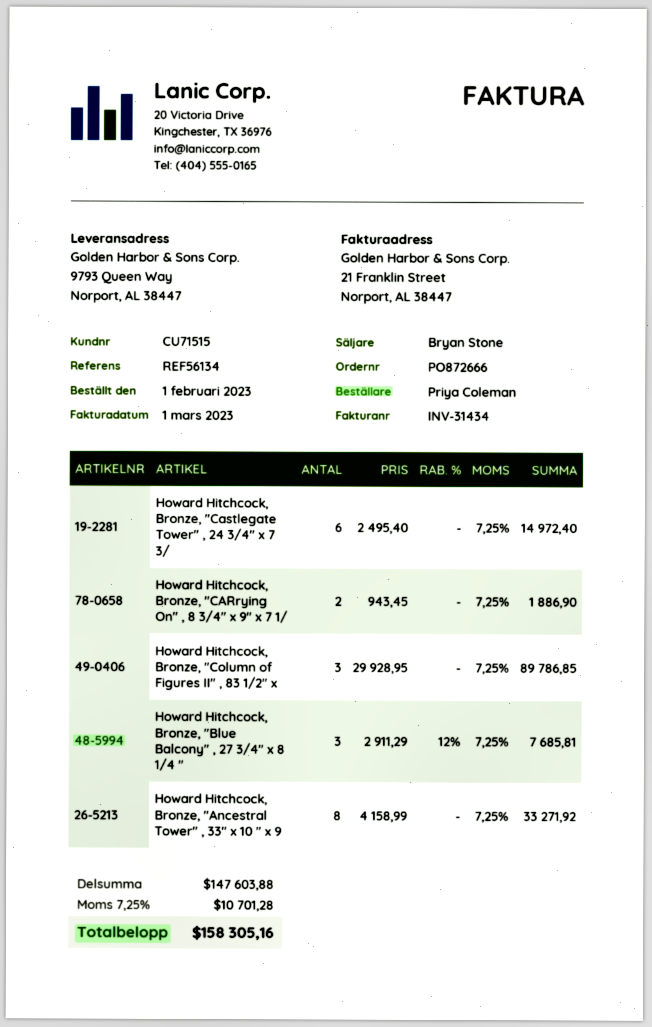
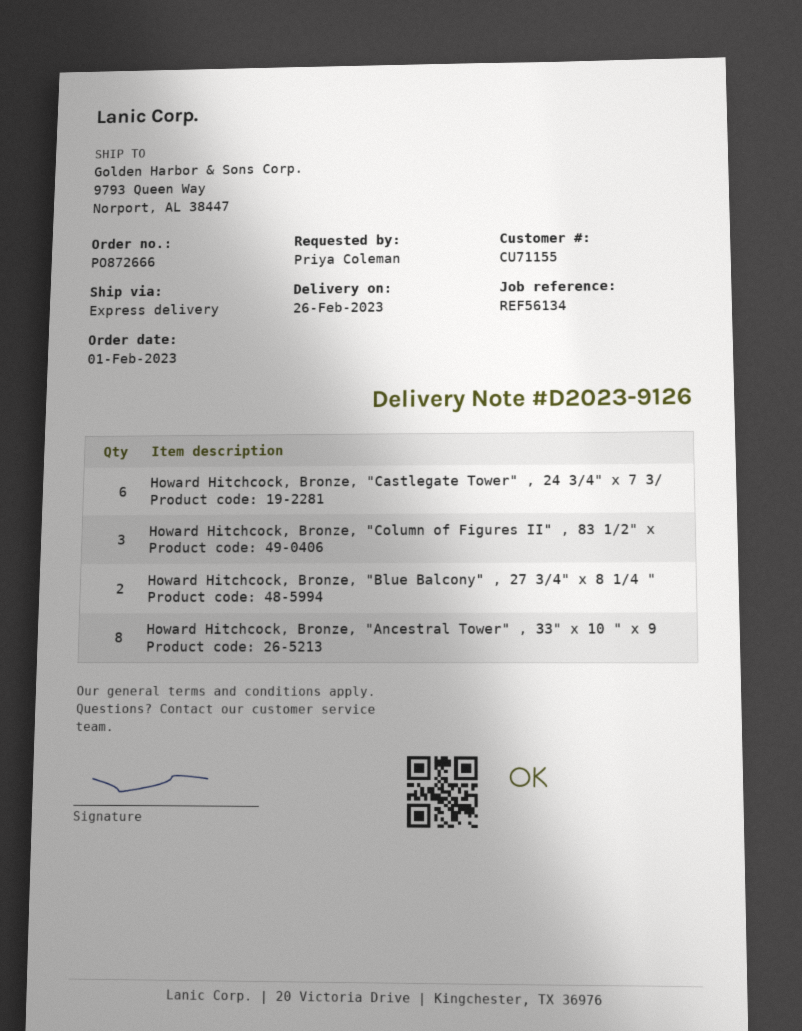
customer number: CU71515 -> CU71155
Howard Hitchcock, Bronze, "CARrying On" , 8 3/4" x 9" x 7 1/: 2 -> none
Howard Hitchcock, Bronze, "Blue Balcony" , 27 3/4" x 8 1/4 ": 3 -> 2

